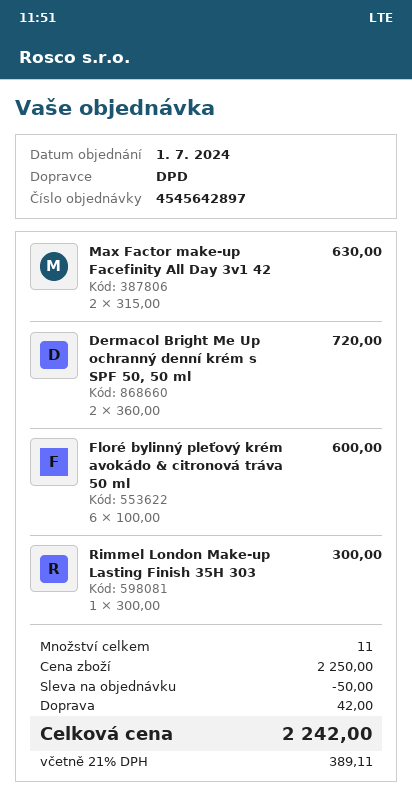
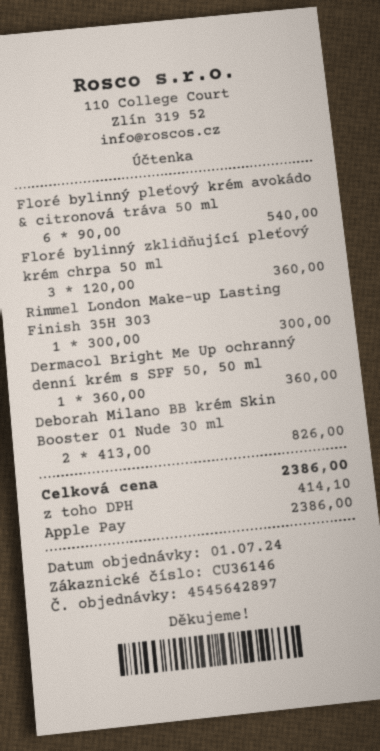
Max Factor make-up Facefinity All Day 3v1 42: 2 x 315.00 = 630.00 -> none
Dermacol Bright Me Up ochranný denní krém s SPF 50, 50 ml: 2 x 360.00 = 720.00 -> 1 x 360.00 = 360.00
Floré bylinný pleťový krém avokádo & citronová tráva 50 ml: 6 x 100.00 = 600.00 -> 6 x 90.00 = 540.00
Floré bylinný zklidňující pleťový krém chrpa 50 ml: none -> 3 x 120.00 = 360.00
Deborah Milano BB krém Skin Booster 01 Nude 30 ml: none -> 2 x 413.00 = 826.00
discount: 50.00 -> none
shipping: 42.00 -> none
tax: 389.11 -> 414.10
total: 2242.00 -> 2386.00

